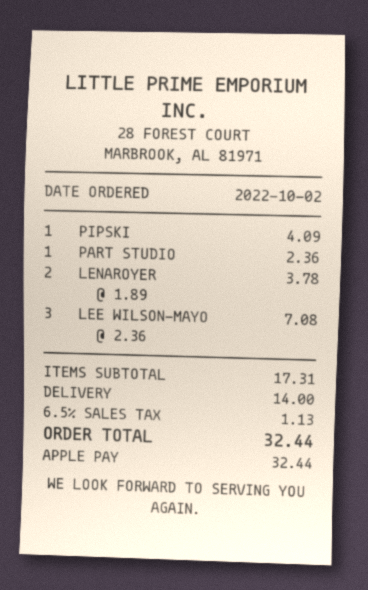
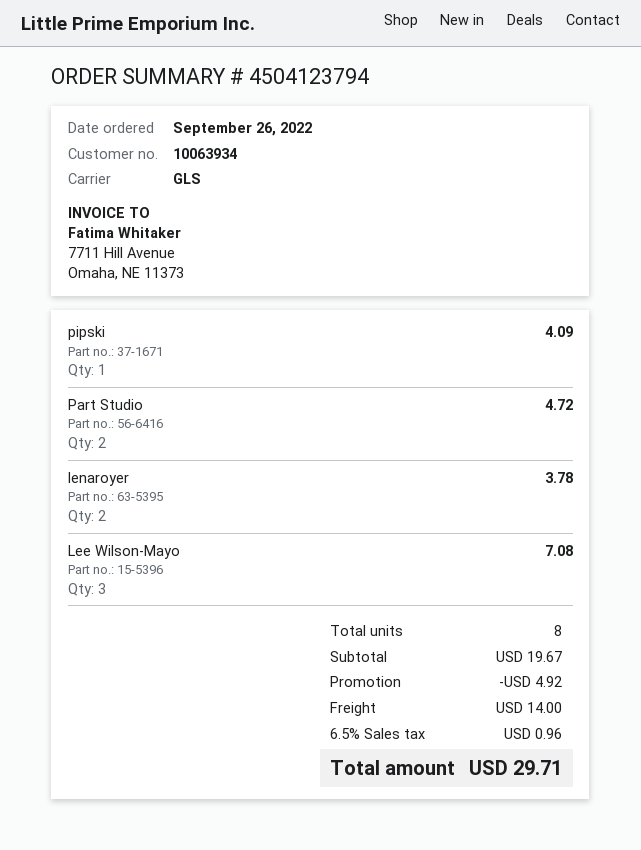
order date: 2022-10-02 -> 2022-09-26
PART STUDIO: 1 for 2.36 -> 2 for 4.72
subtotal: 17.31 -> 19.67
discount: none -> 4.92
tax: 6.5% = 1.13 -> 6.5% = 0.96
total: 32.44 -> 29.71

